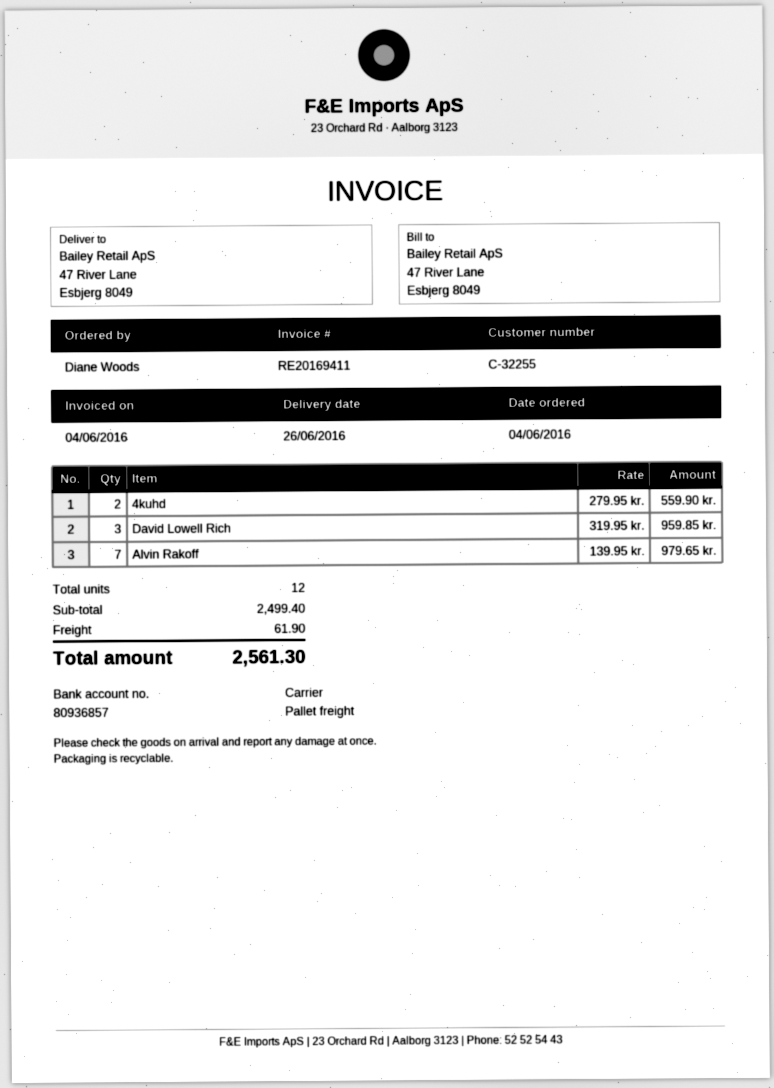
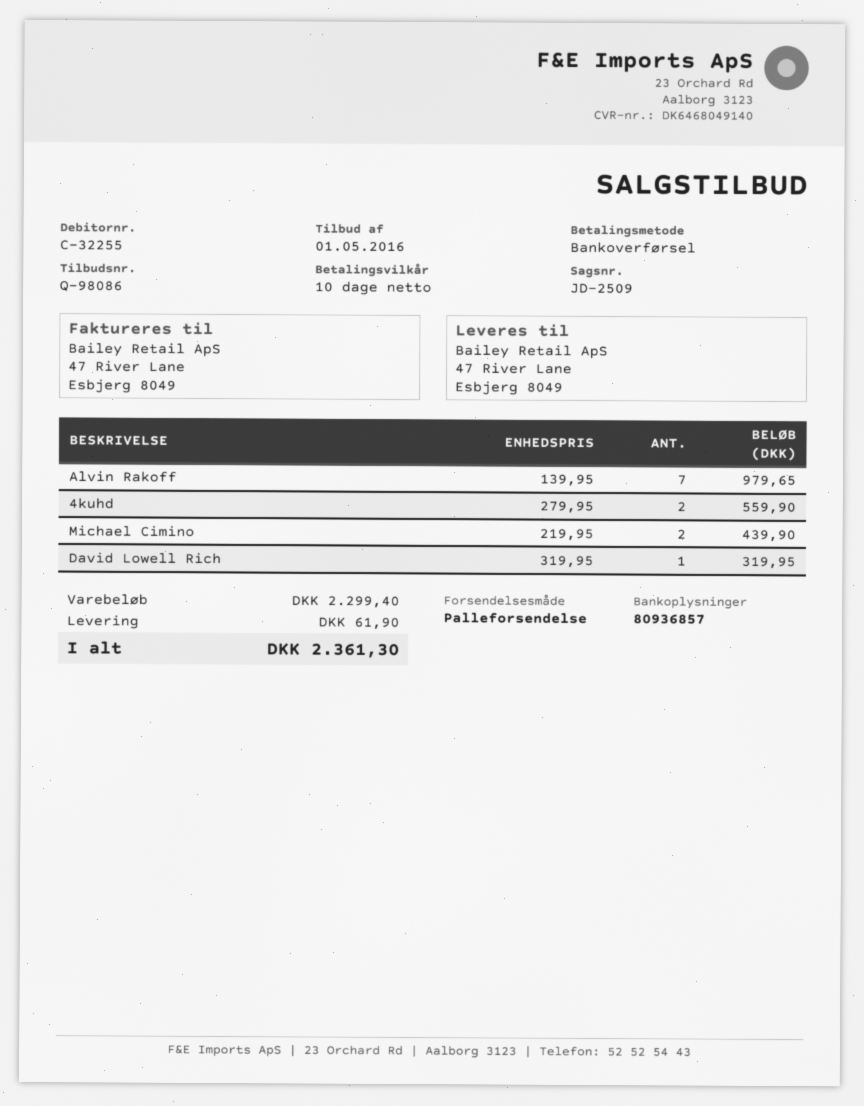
David Lowell Rich: 3 x 319.95 = 959.85 -> 1 x 319.95 = 319.95
Michael Cimino: none -> 2 x 219.95 = 439.90
subtotal: 2499.40 -> 2299.40
total: 2561.30 -> 2361.30

